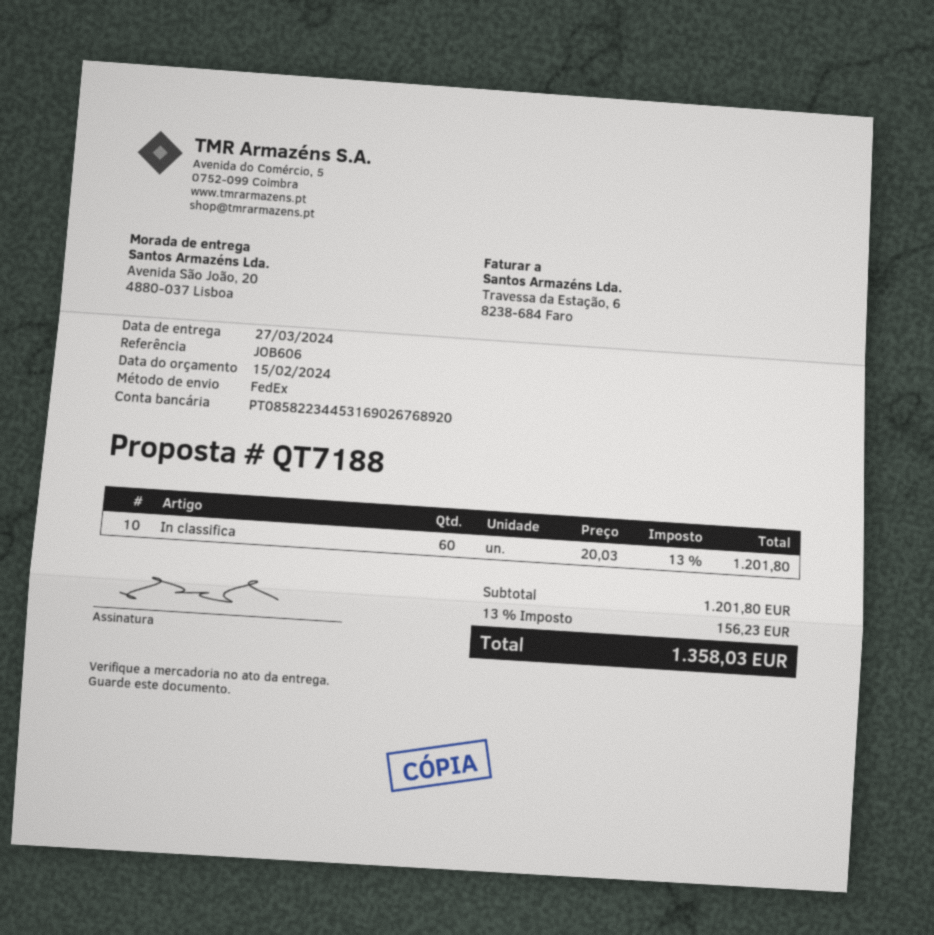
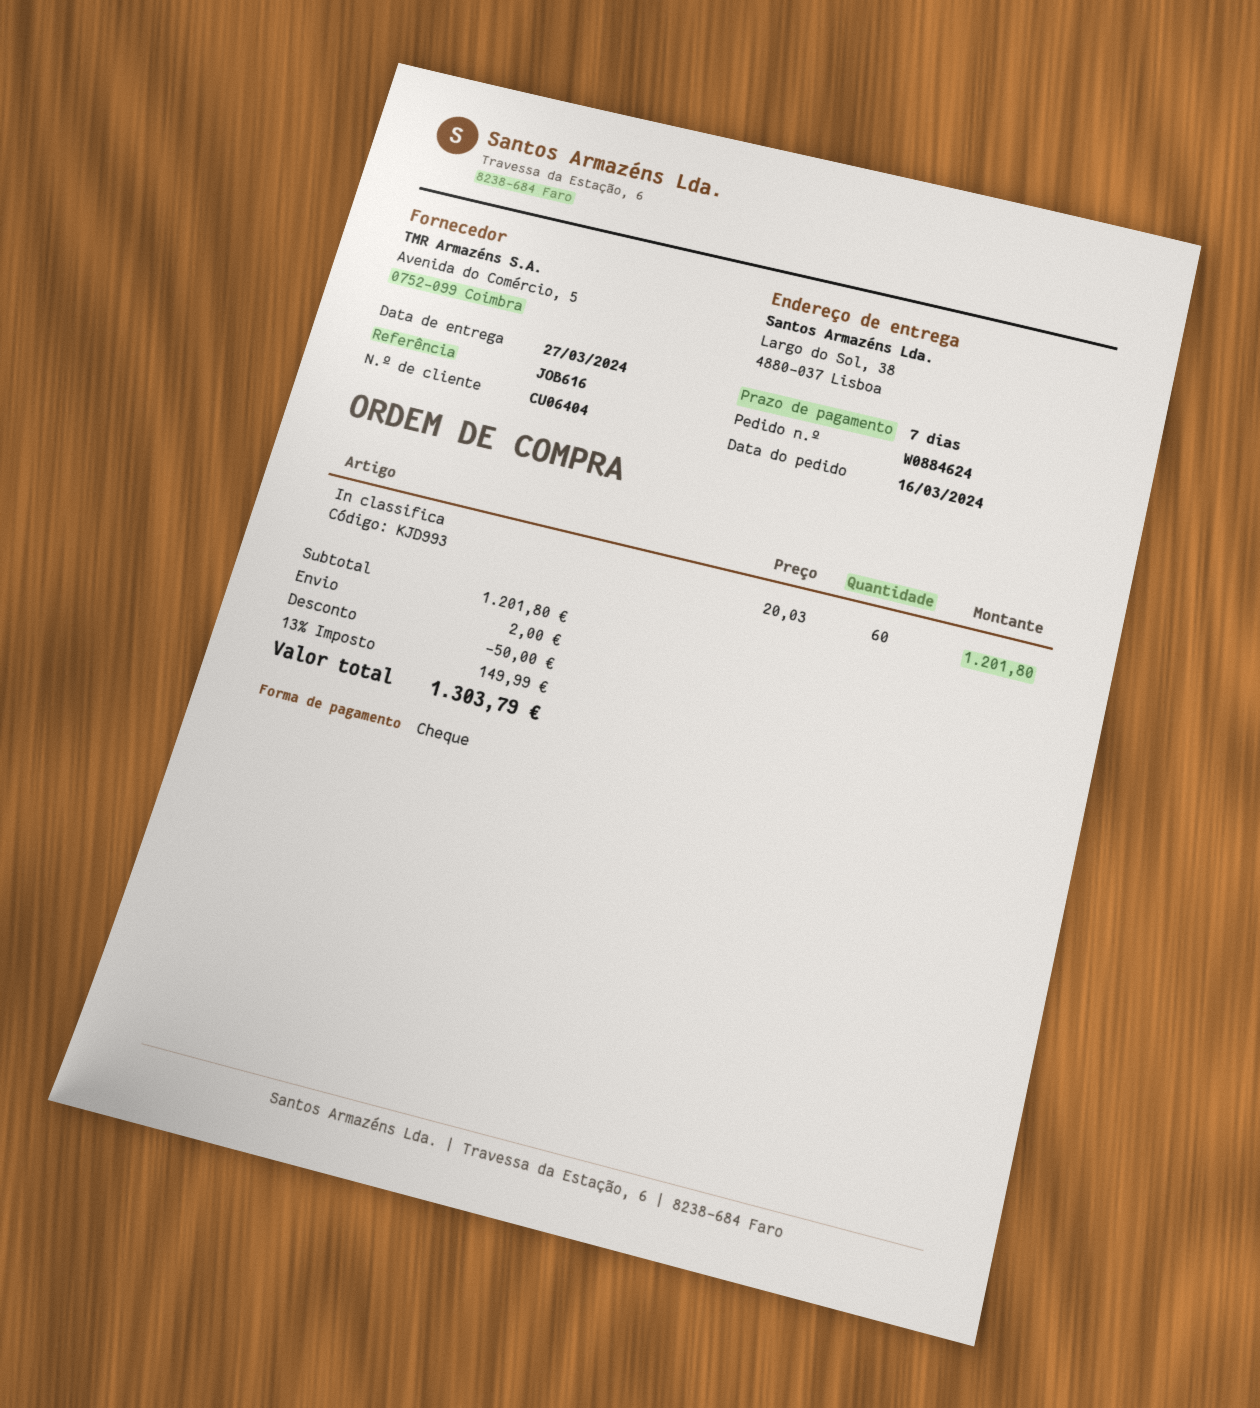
reference: JOB606 -> JOB616
ship to: Avenida São João, 20, 4880-037 Lisboa -> Largo do Sol, 38, 4880-037 Lisboa
discount: none -> 50.00
shipping: none -> 2.00
tax: 13% = 156.23 -> 13% = 149.99
total: 1358.03 -> 1303.79

